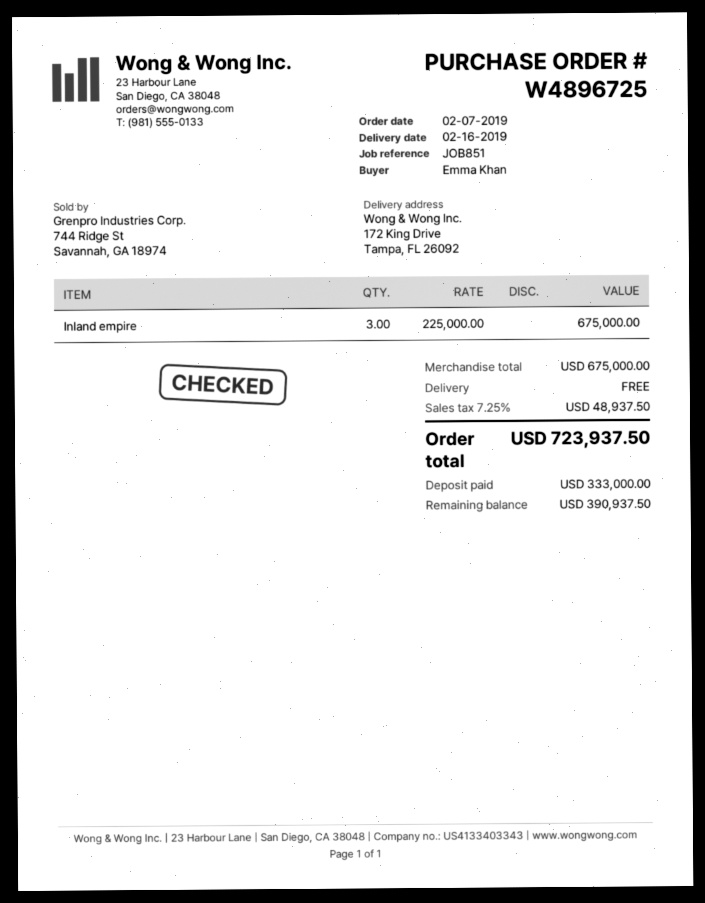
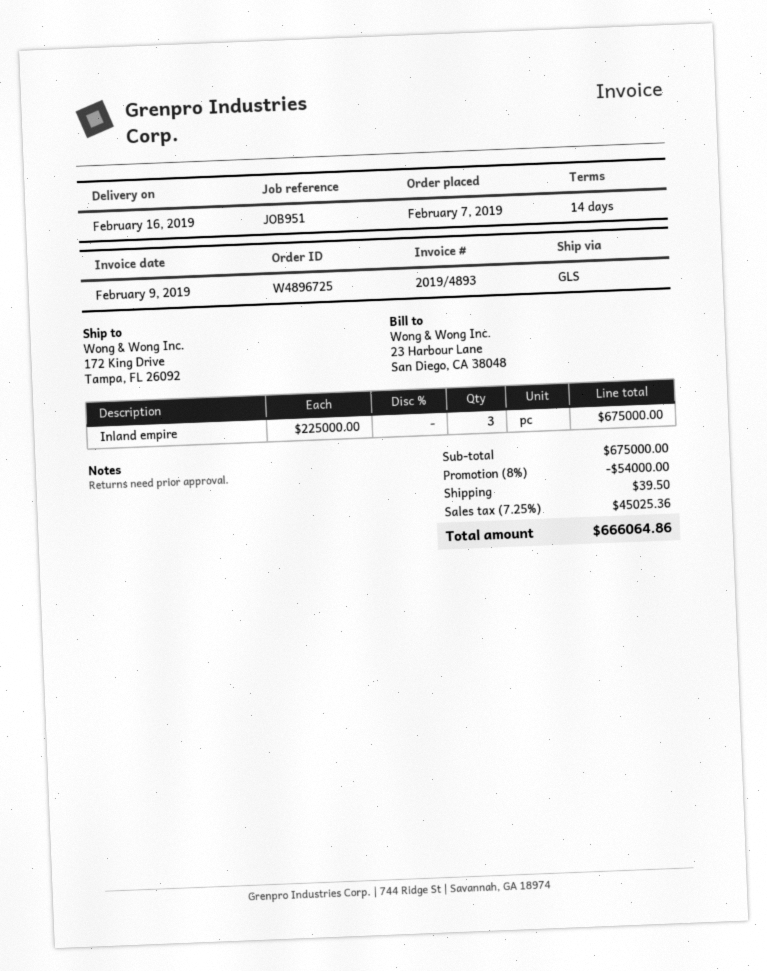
reference: JOB851 -> JOB951
discount: none -> 8% = 54000.00
shipping: 0.00 -> 39.50
tax: 7.25% = 48937.50 -> 7.25% = 45025.36
total: 723937.50 -> 666064.86

